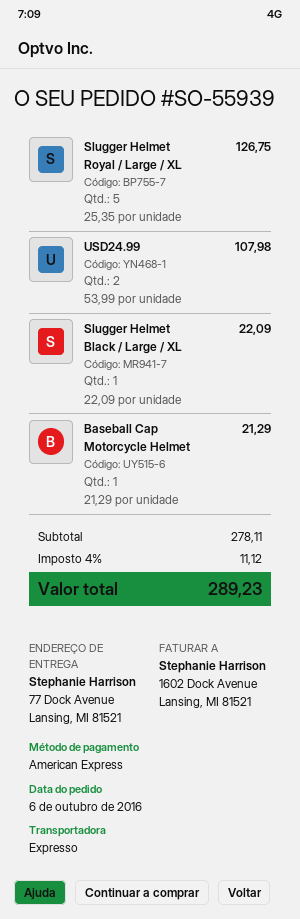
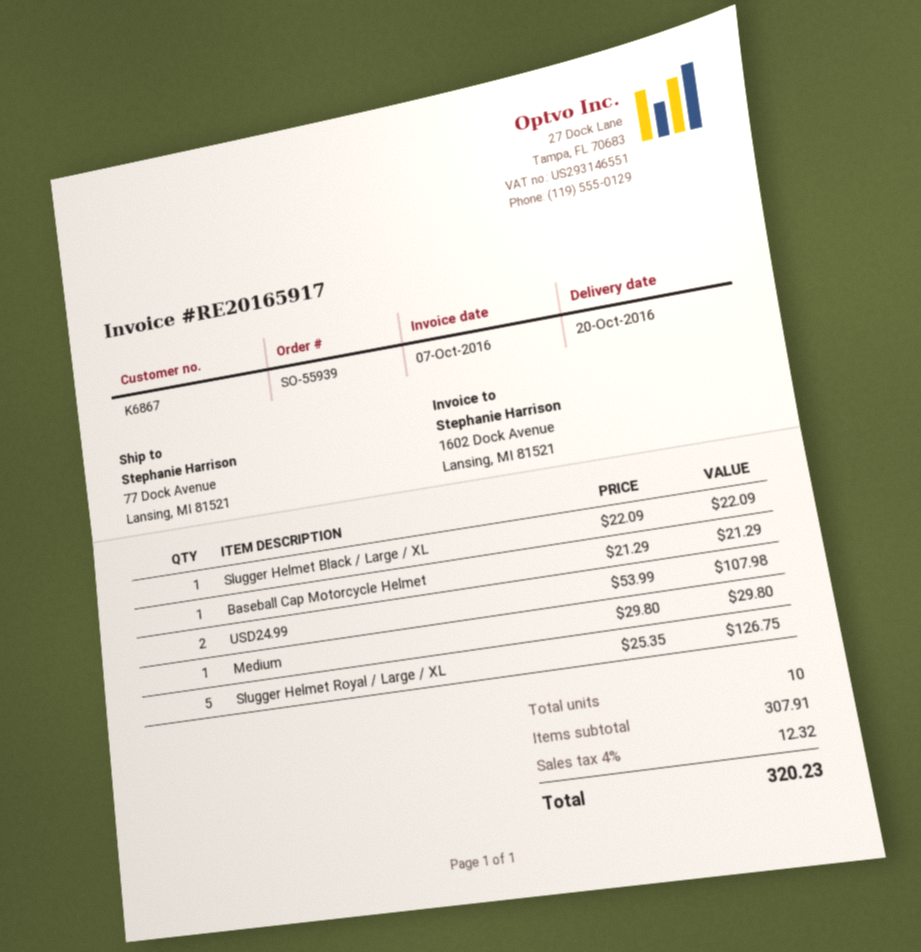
Medium: none -> 1 x 29.80 = 29.80
subtotal: 278.11 -> 307.91
tax: 4% = 11.12 -> 4% = 12.32
total: 289.23 -> 320.23

